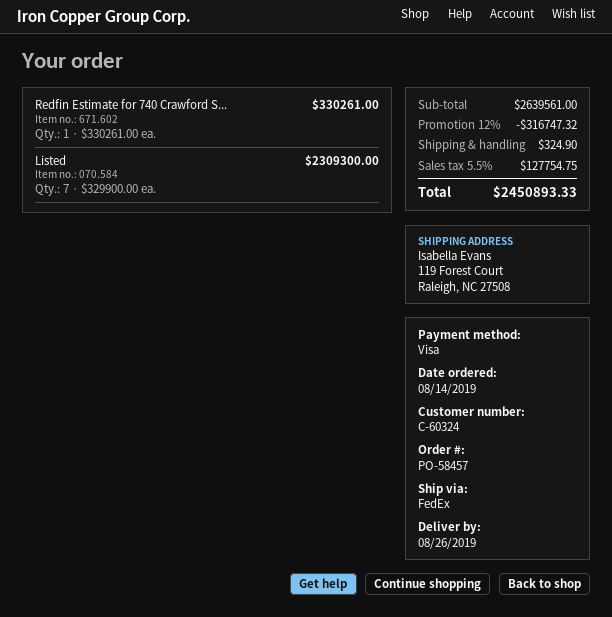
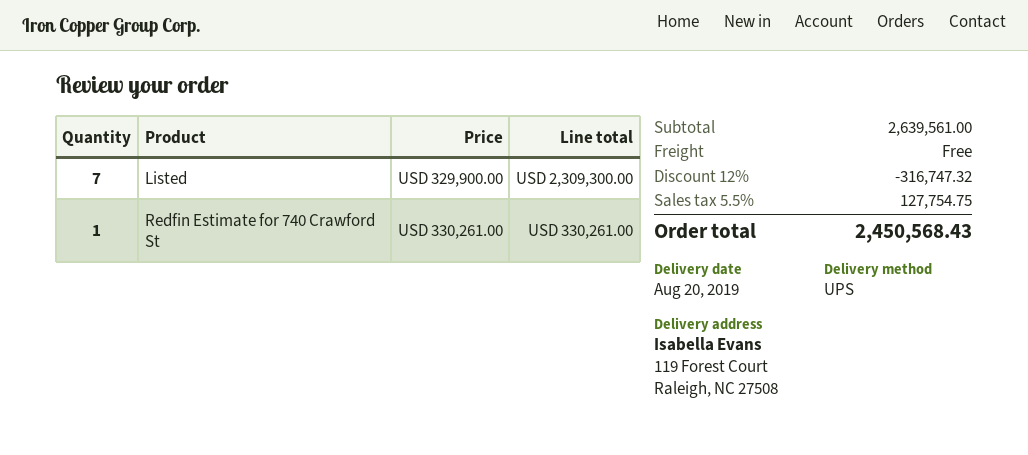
delivery date: 2019-08-26 -> 2019-08-20
shipping method: FedEx -> UPS
shipping: 324.90 -> 0.00
total: 2450893.33 -> 2450568.43

